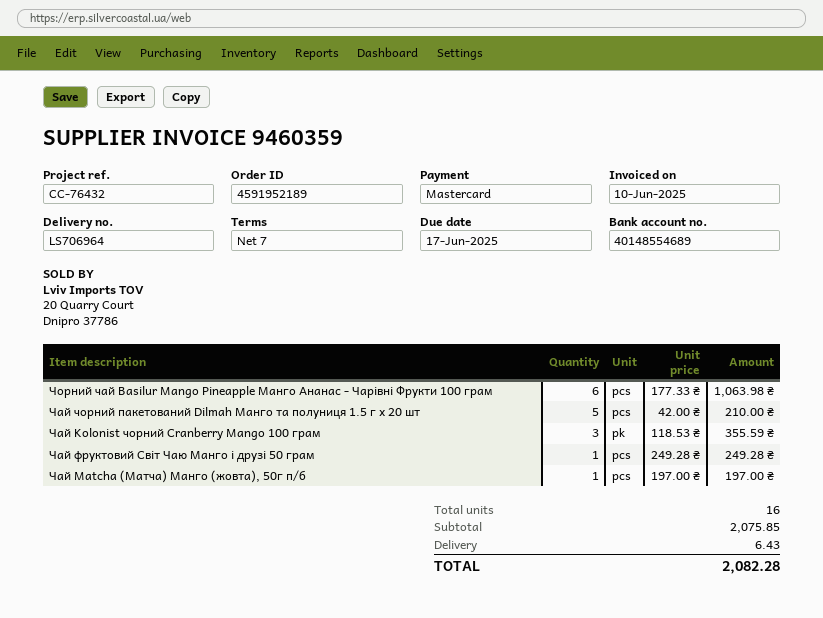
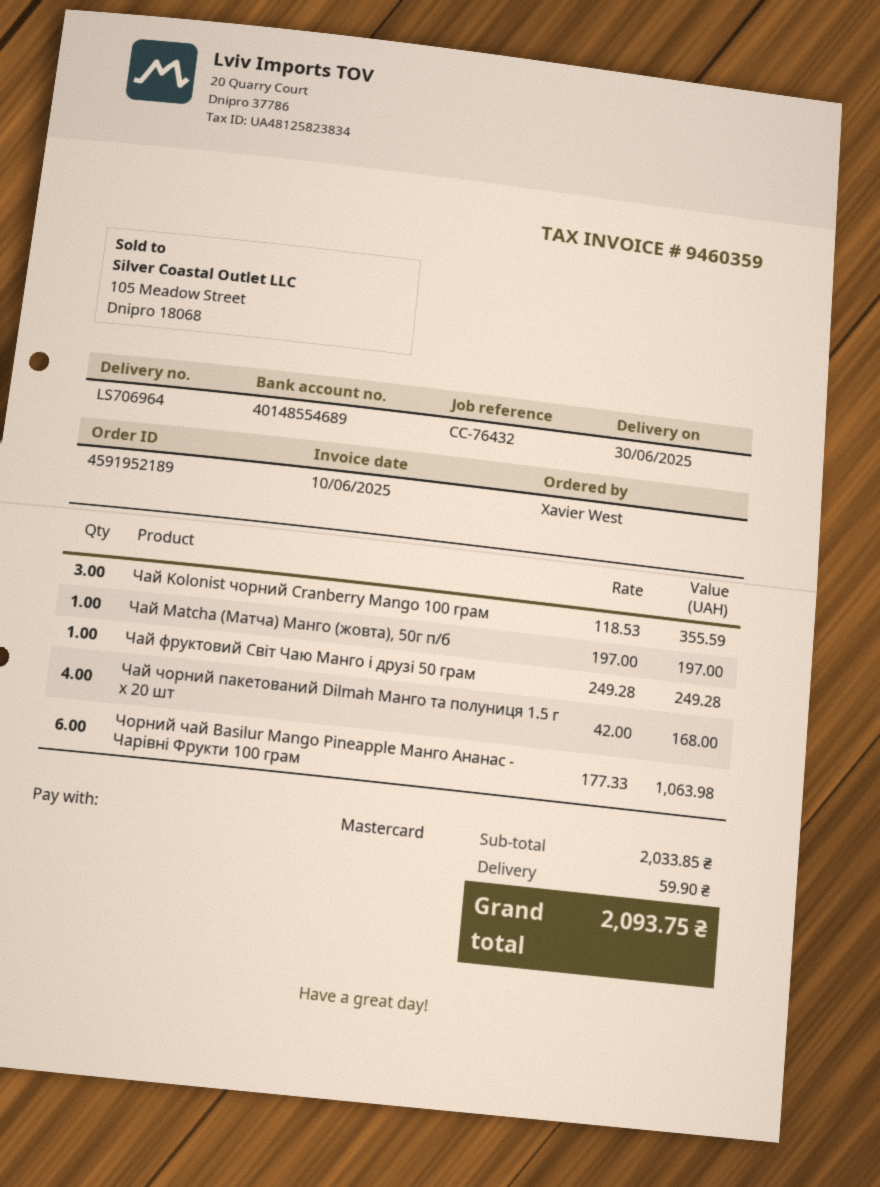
Чай чорний пакетований Dilmah Манго та полуниця 1.5 г х 20 шт: 5 x 42.00 = 210.00 -> 4 x 42.00 = 168.00
subtotal: 2075.85 -> 2033.85
shipping: 6.43 -> 59.90
total: 2082.28 -> 2093.75

